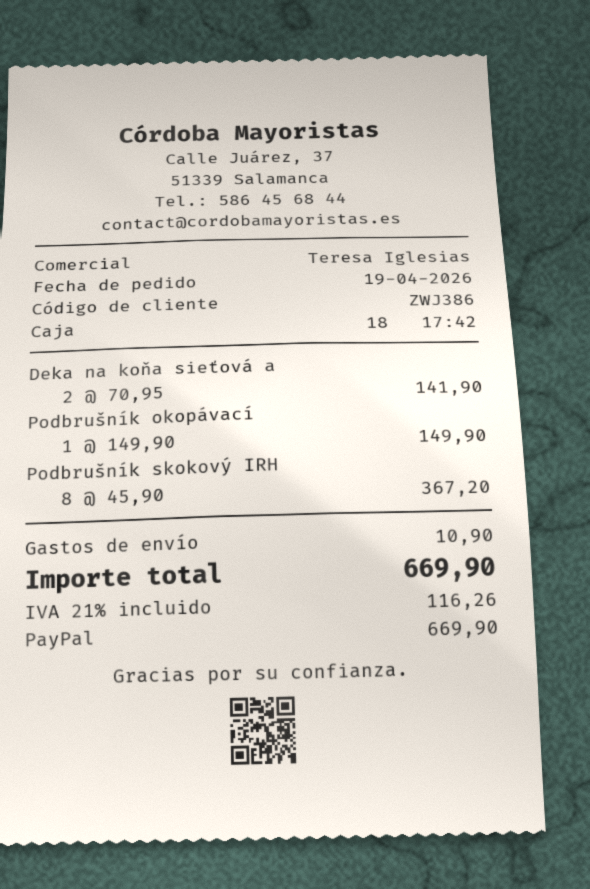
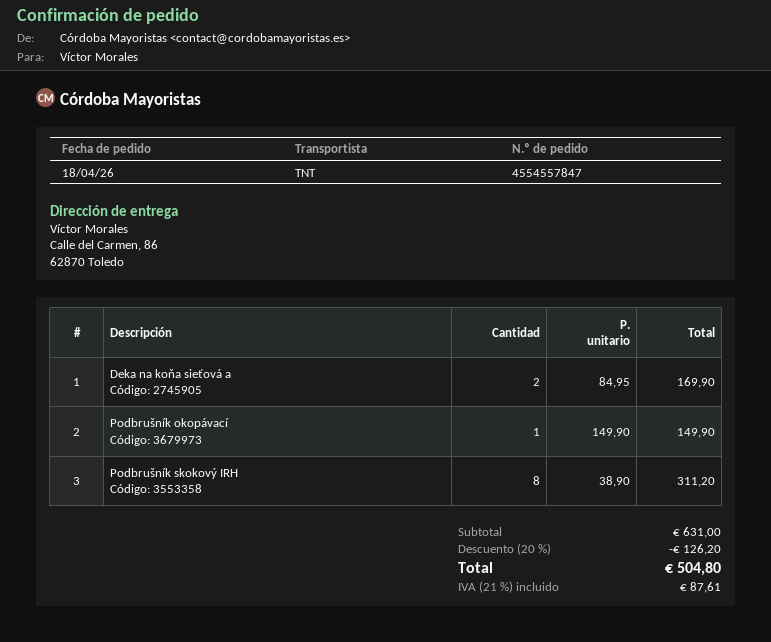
order date: 2026-04-19 -> 2026-04-18
Deka na koňa sieťová a: 2 x 70.95 = 141.90 -> 2 x 84.95 = 169.90
Podbrušník skokový IRH: 8 x 45.90 = 367.20 -> 8 x 38.90 = 311.20
discount: none -> 20% = 126.20
shipping: 10.90 -> none
tax: 21% = 116.26 -> 21% = 87.61
total: 669.90 -> 504.80

